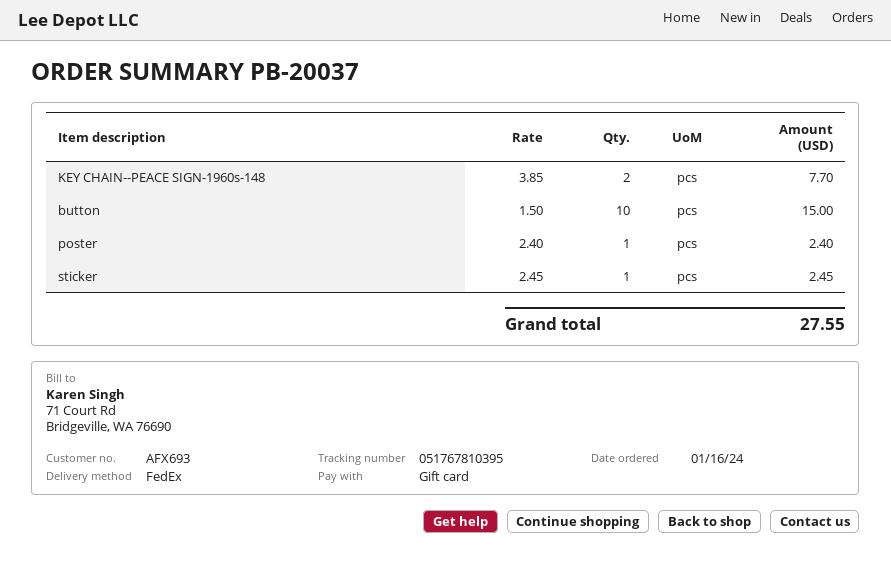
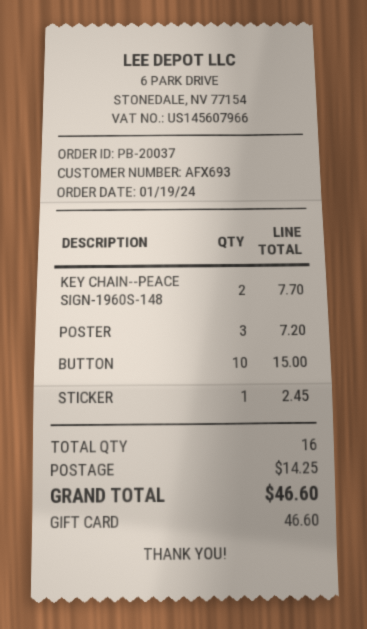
order date: 2024-01-16 -> 2024-01-19
poster: 1 for 2.40 -> 3 for 7.20
shipping: none -> 14.25
total: 27.55 -> 46.60

